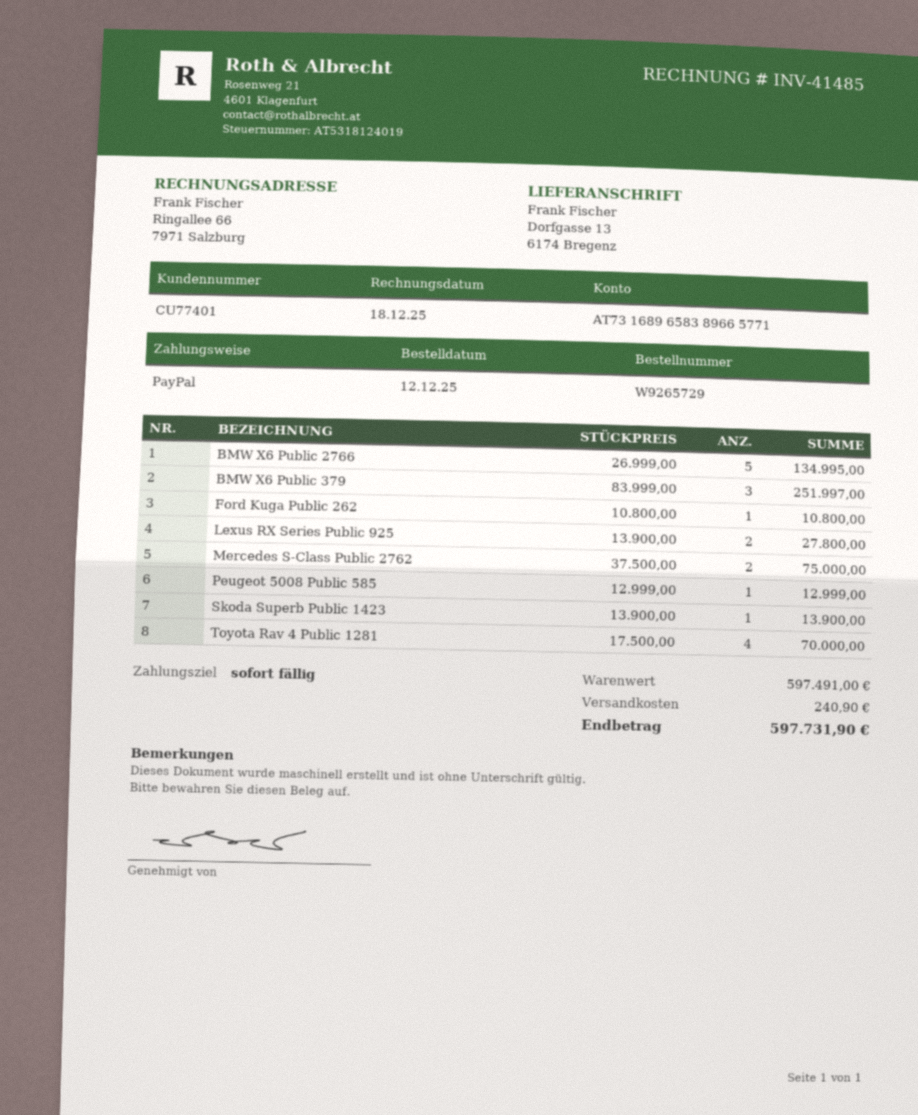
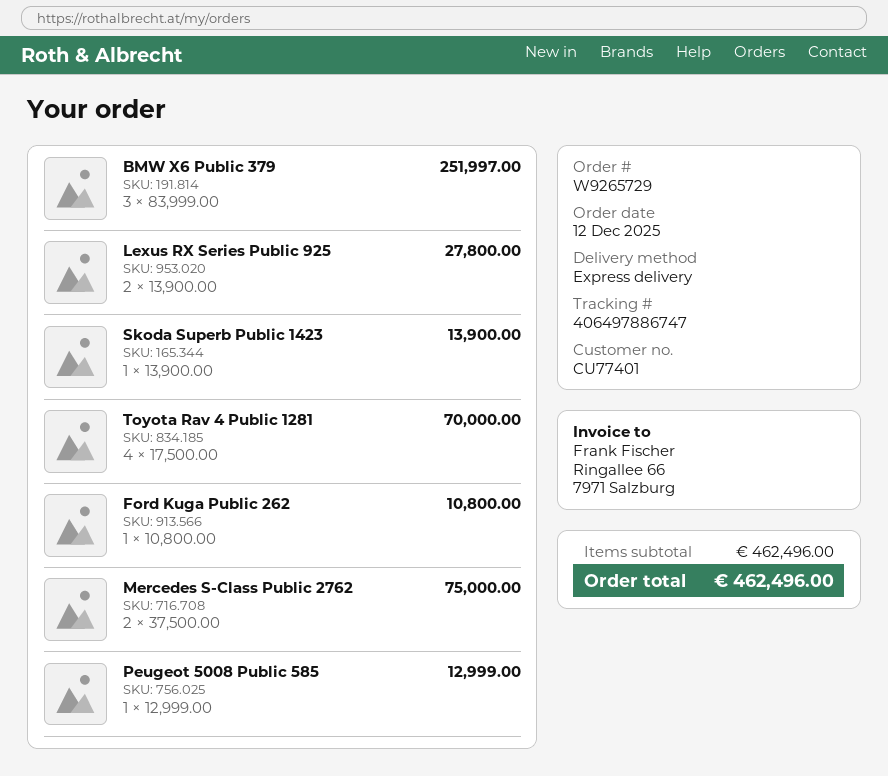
BMW X6 Public 2766: 5 x 26999.00 = 134995.00 -> none
subtotal: 597491.00 -> 462496.00
shipping: 240.90 -> none
total: 597731.90 -> 462496.00

